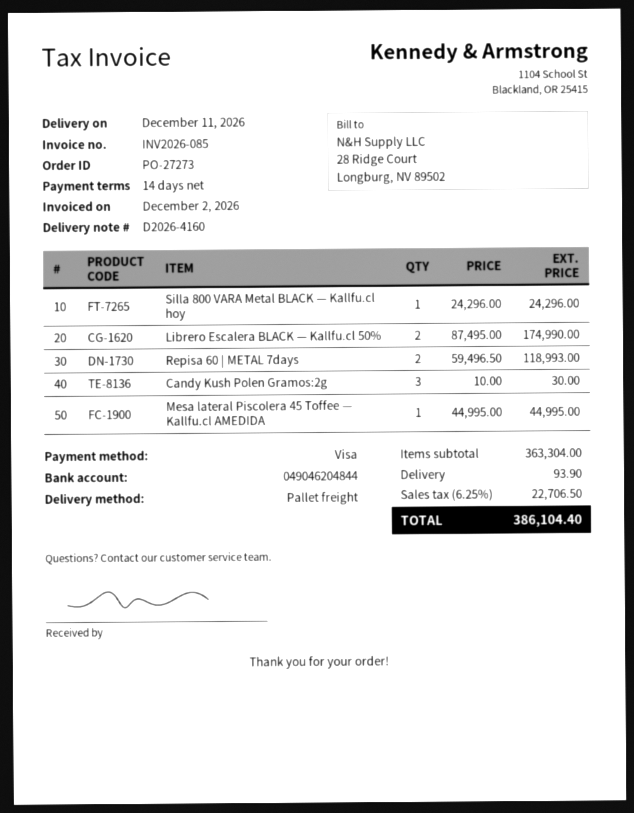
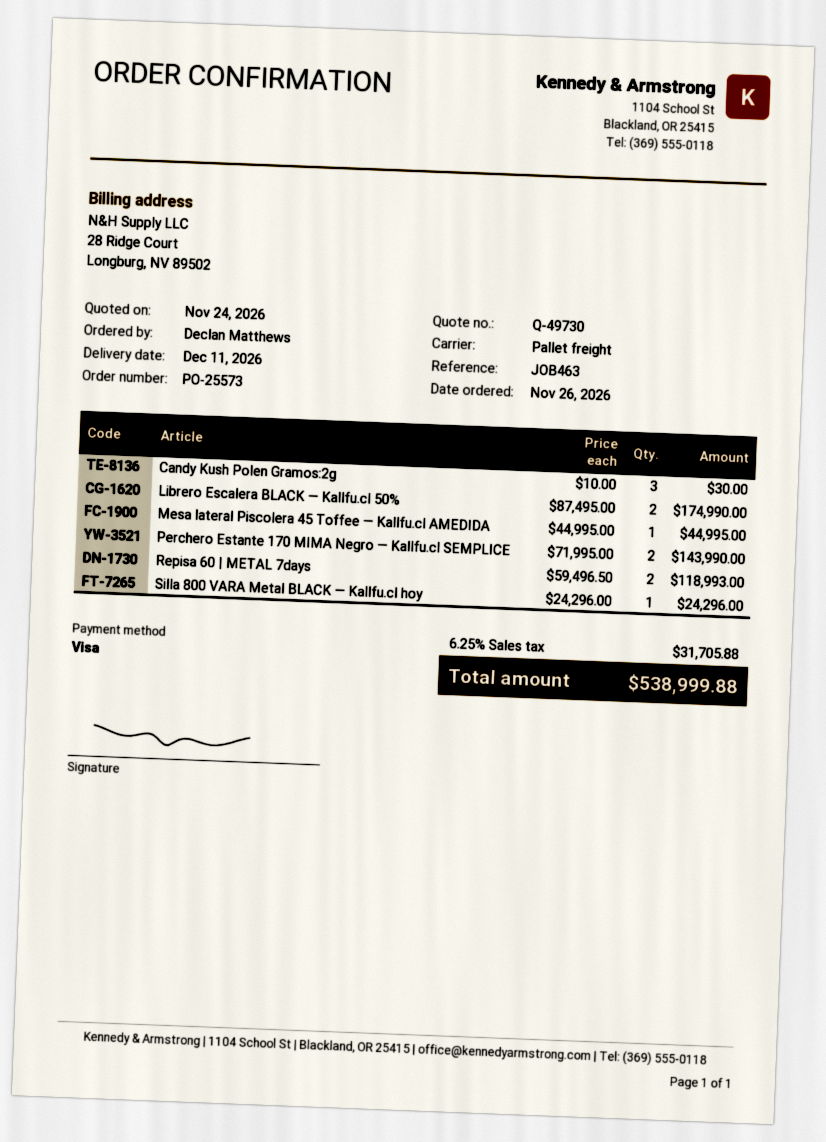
order number: PO-27273 -> PO-25573
Perchero Estante 170 MIMA Negro — Kallfu.cl SEMPLICE: none -> 2 x 71995.00 = 143990.00
shipping: 93.90 -> none
tax: 6.25% = 22706.50 -> 6.25% = 31705.88
total: 386104.40 -> 538999.88

